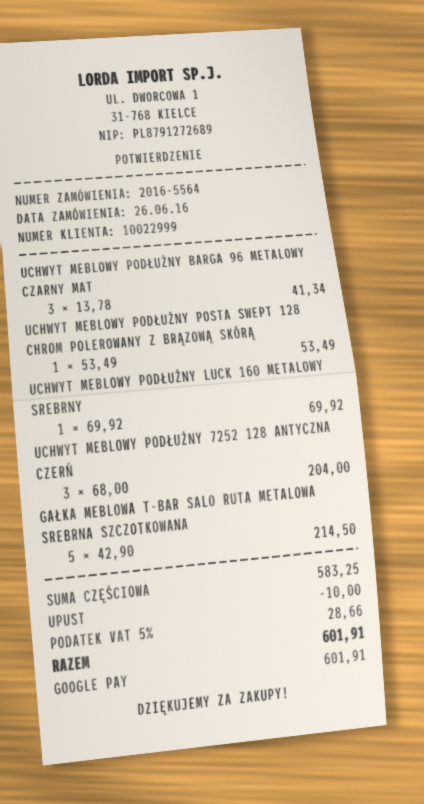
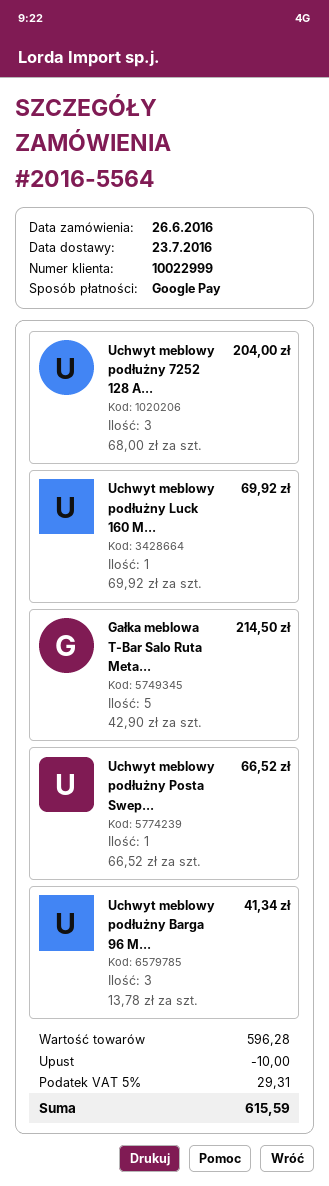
UCHWYT MEBLOWY PODŁUŻNY POSTA SWEPT 128 CHROM POLEROWANY Z BRĄZOWĄ SKÓRĄ: 1 x 53.49 = 53.49 -> 1 x 66.52 = 66.52
subtotal: 583.25 -> 596.28
tax: 5% = 28.66 -> 5% = 29.31
total: 601.91 -> 615.59

